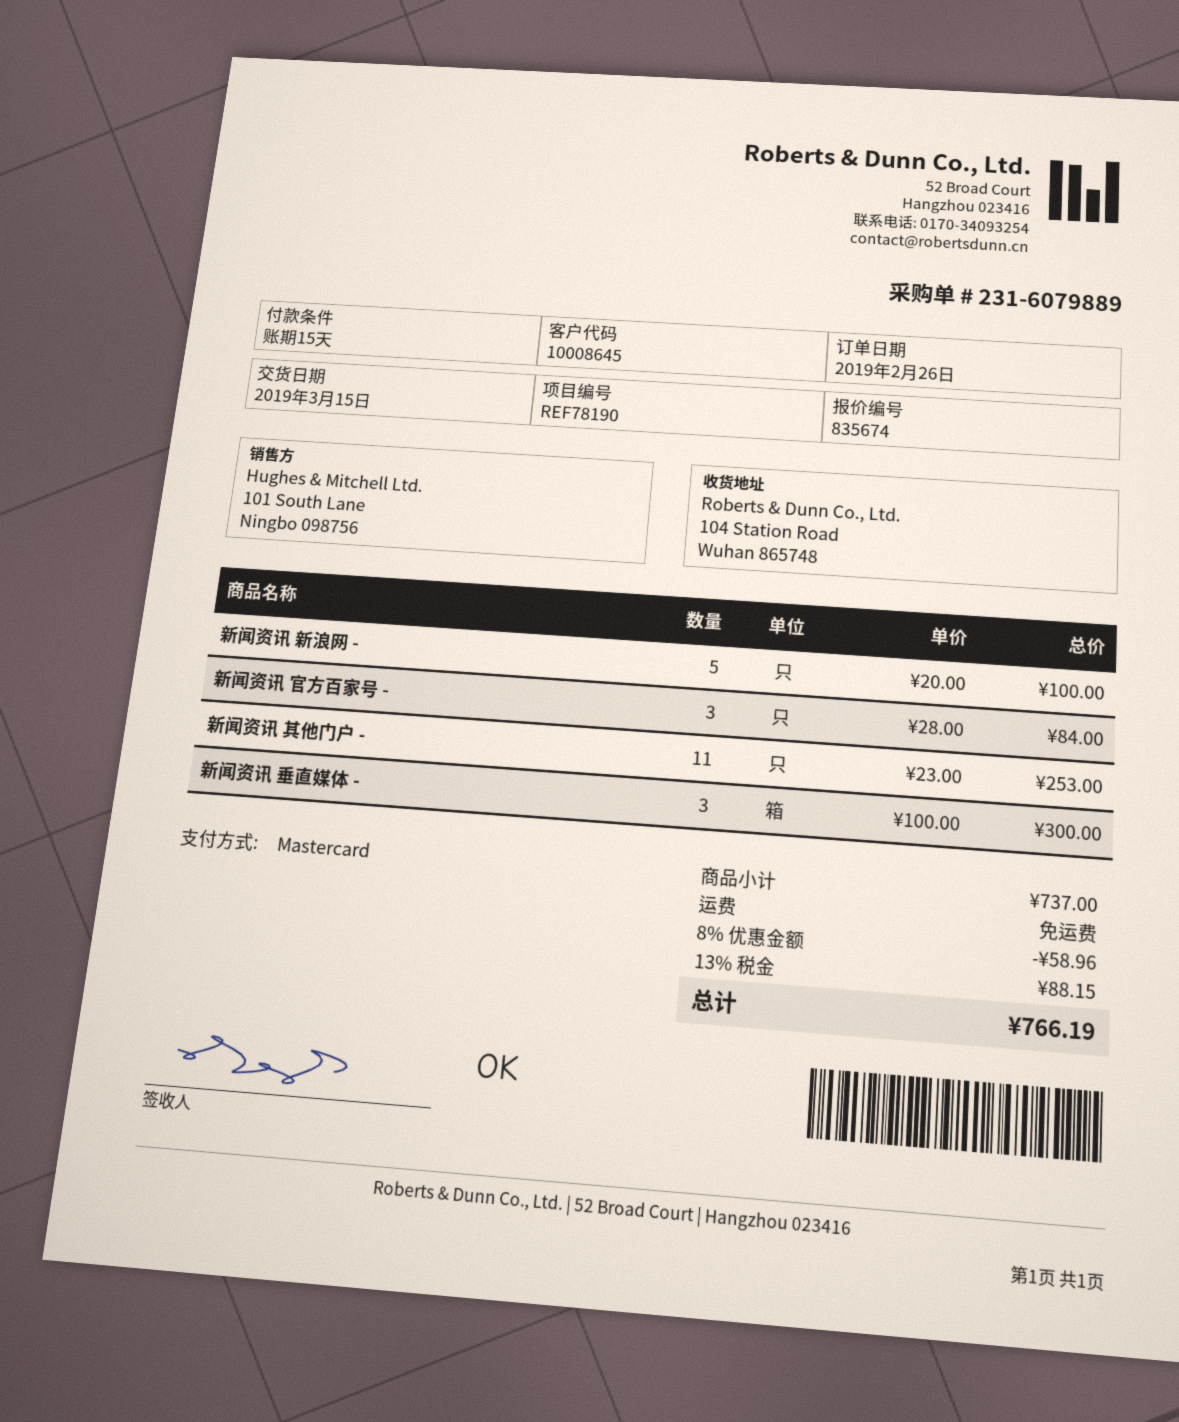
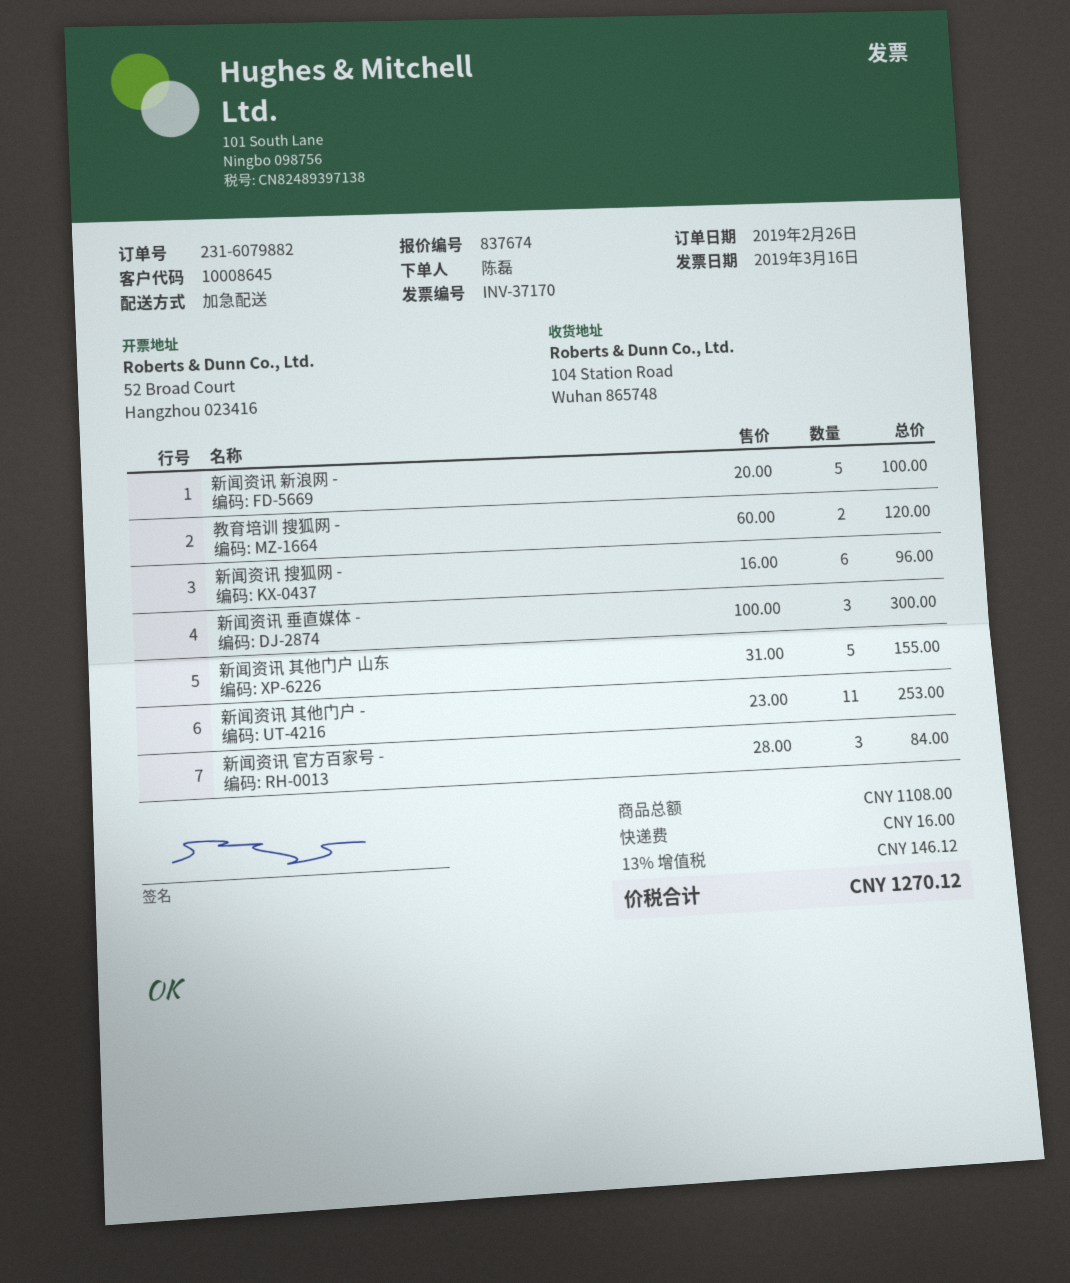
quote number: 835674 -> 837674
order number: 231-6079889 -> 231-6079882
教育培训 搜狐网 -: none -> 2 x 60.00 = 120.00
新闻资讯 搜狐网 -: none -> 6 x 16.00 = 96.00
新闻资讯 其他门户 山东: none -> 5 x 31.00 = 155.00
subtotal: 737.00 -> 1108.00
discount: 8% = 58.96 -> none
shipping: 0.00 -> 16.00
tax: 13% = 88.15 -> 13% = 146.12
total: 766.19 -> 1270.12

